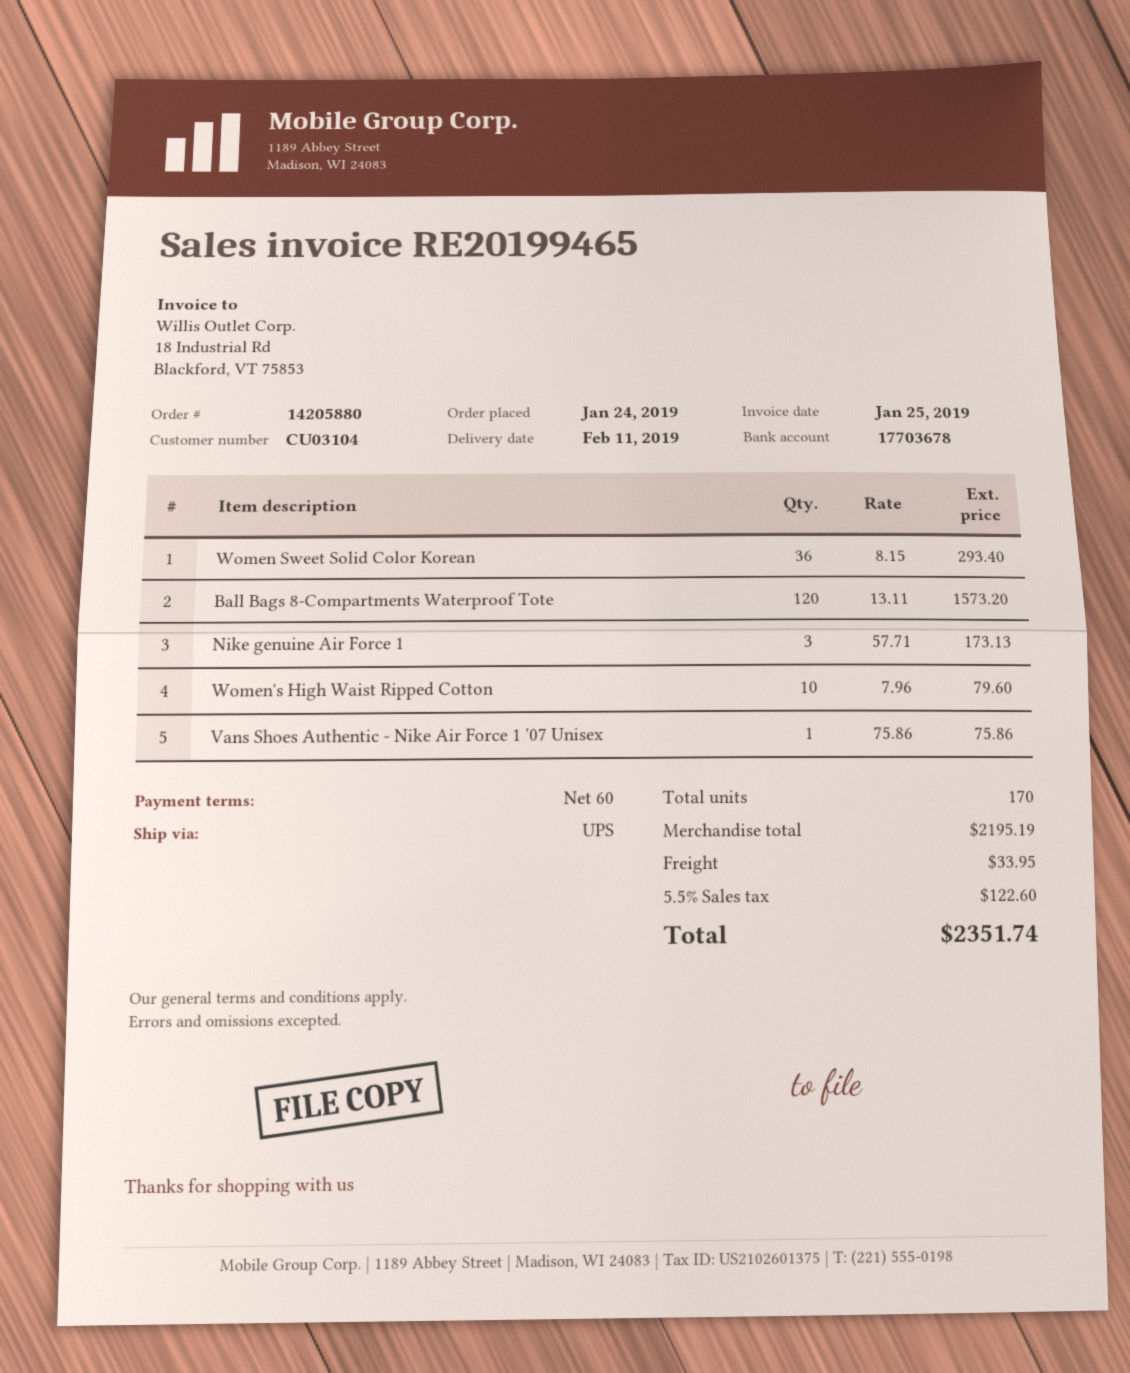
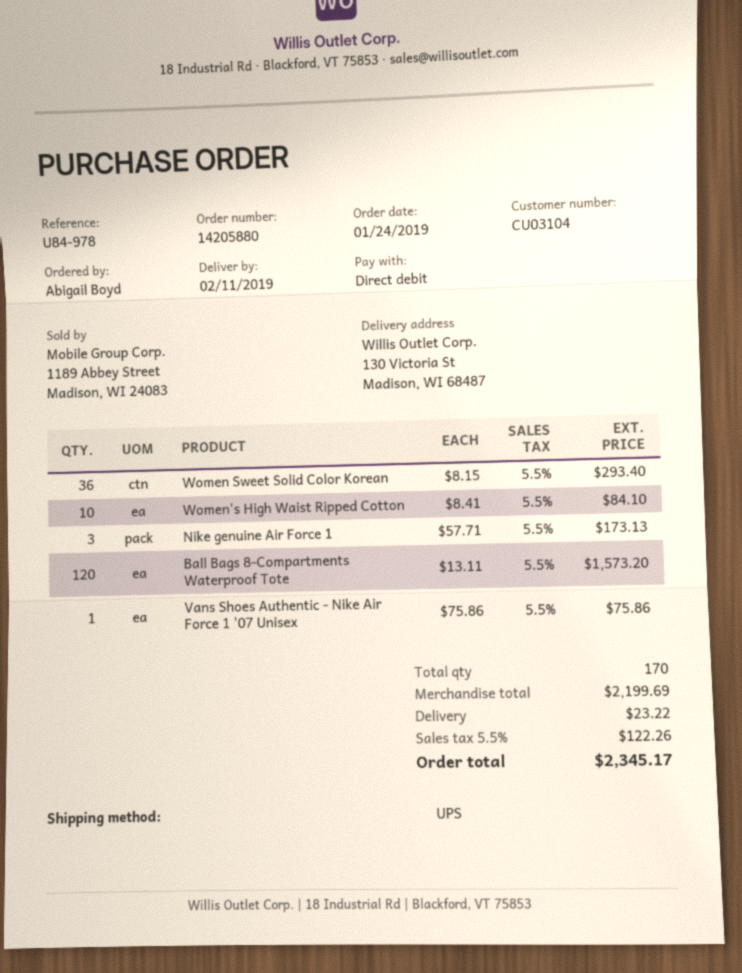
Women's High Waist Ripped Cotton: 10 x 7.96 = 79.60 -> 10 x 8.41 = 84.10
subtotal: 2195.19 -> 2199.69
shipping: 33.95 -> 23.22
tax: 5.5% = 122.60 -> 5.5% = 122.26
total: 2351.74 -> 2345.17

